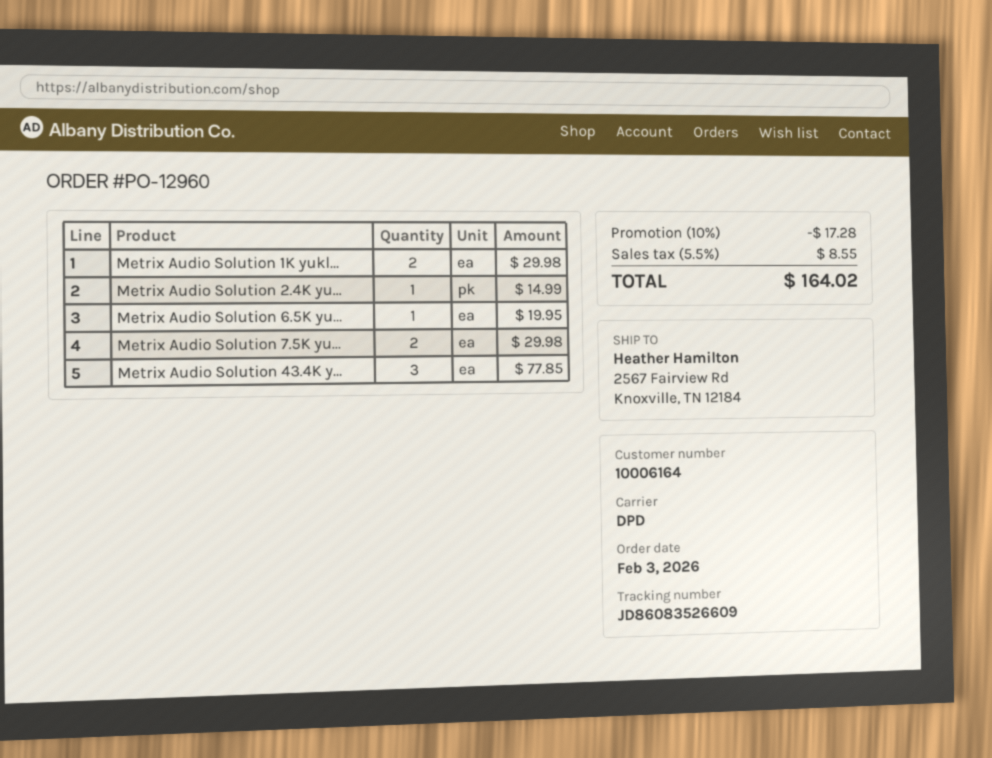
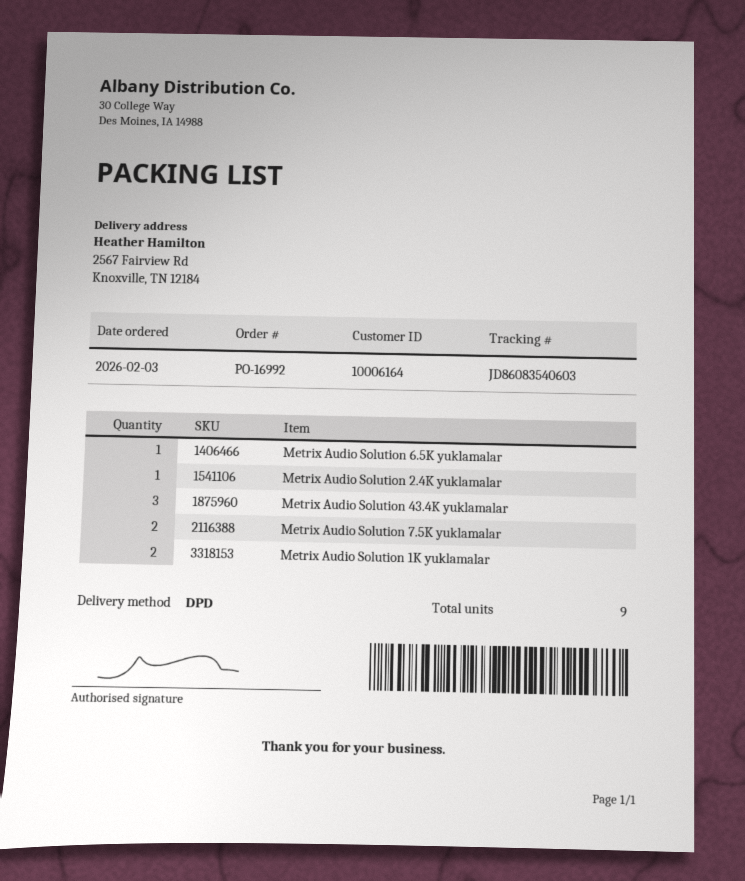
order number: PO-12960 -> PO-16992
tracking number: JD86083526609 -> JD86083540603

